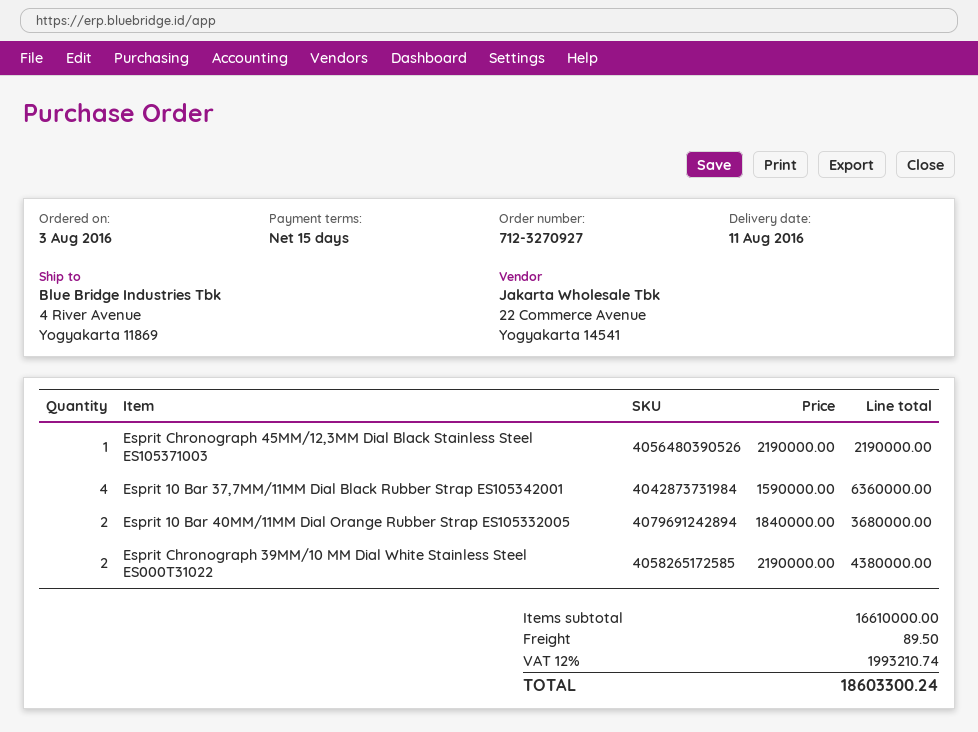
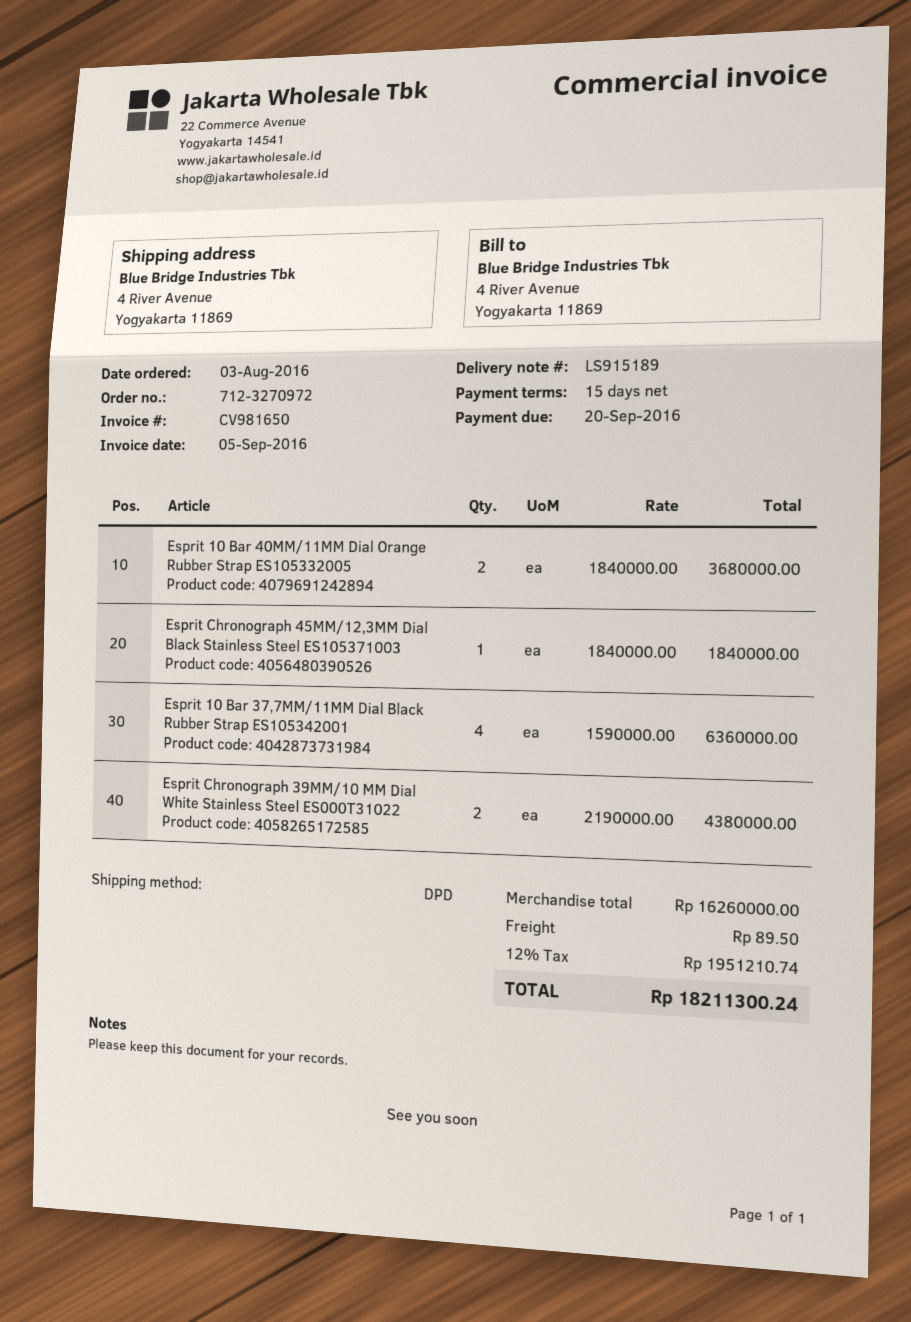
order number: 712-3270927 -> 712-3270972
Esprit Chronograph 45MM/12,3MM Dial Black Stainless Steel ES105371003: 1 x 2190000.00 = 2190000.00 -> 1 x 1840000.00 = 1840000.00
subtotal: 16610000.00 -> 16260000.00
tax: 12% = 1993210.74 -> 12% = 1951210.74
total: 18603300.24 -> 18211300.24

